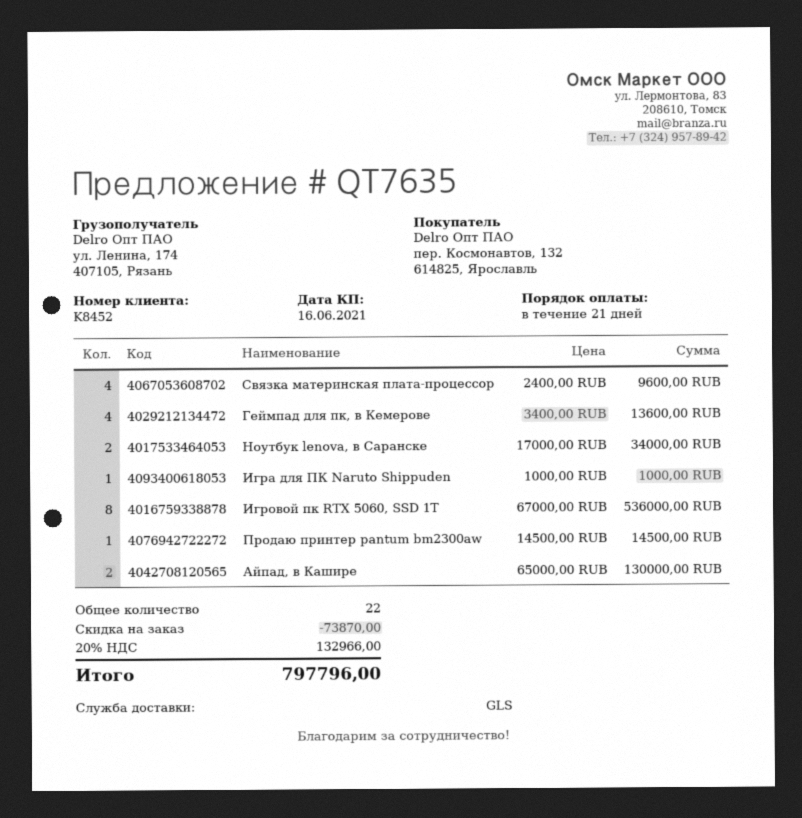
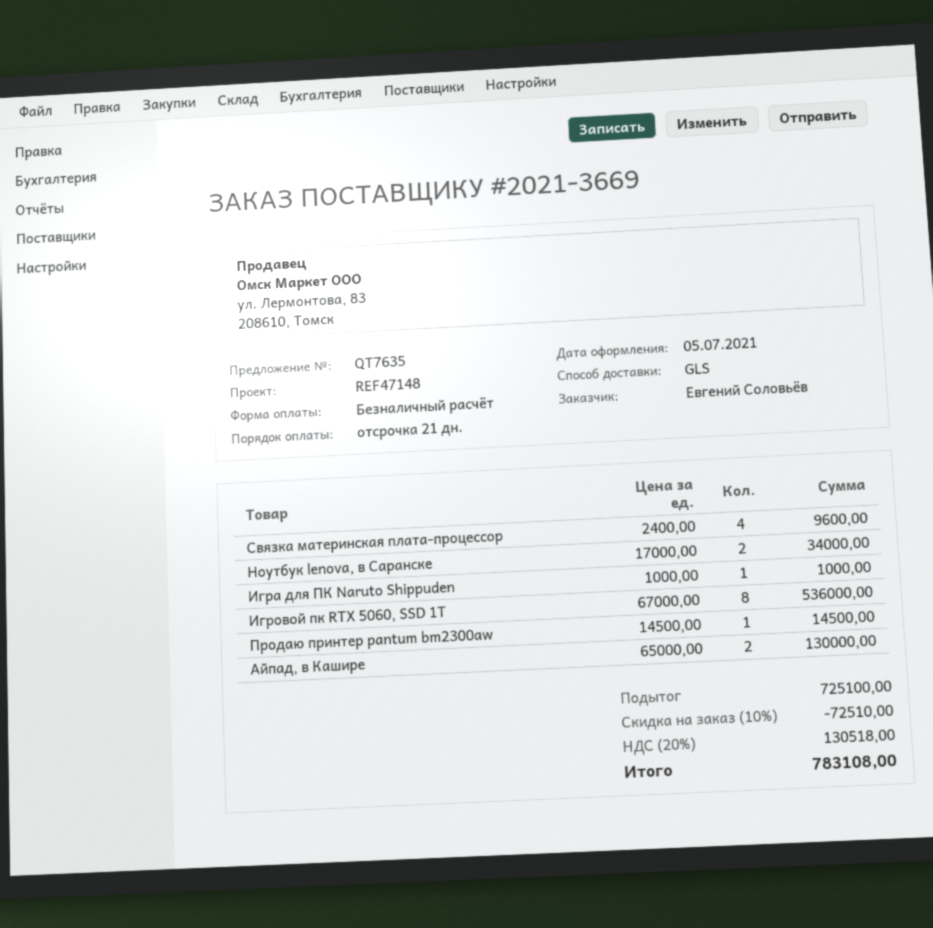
Геймпад для пк, в Кемерове: 4 x 3400.00 = 13600.00 -> none
discount: 73870.00 -> 72510.00
tax: 20% = 132966.00 -> 20% = 130518.00
total: 797796.00 -> 783108.00

